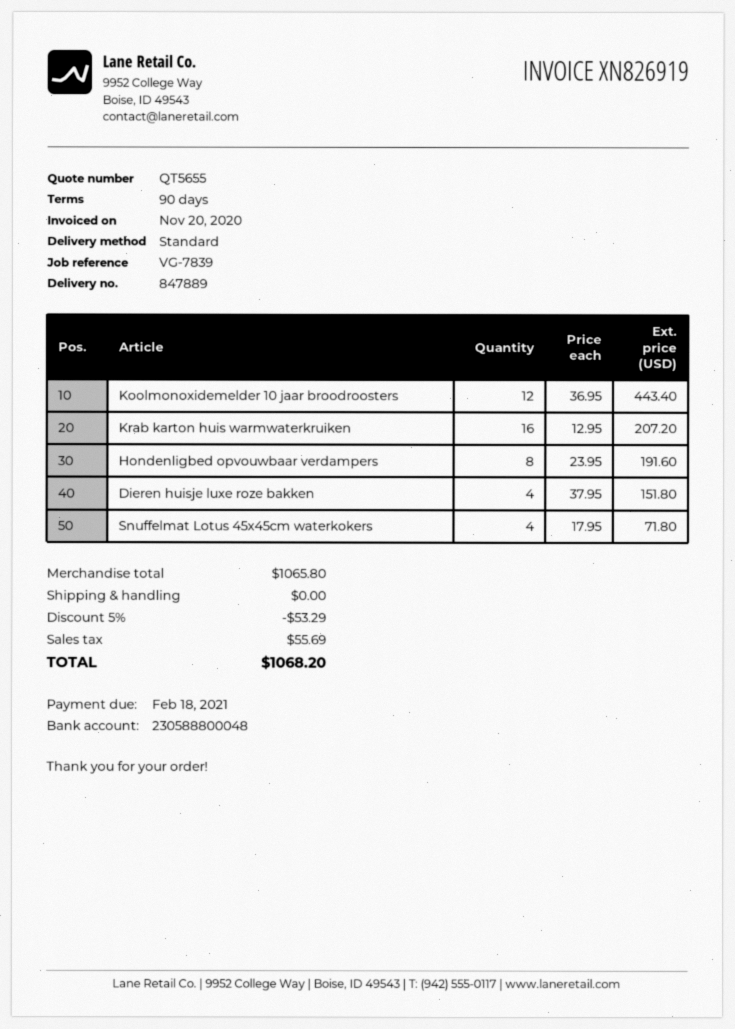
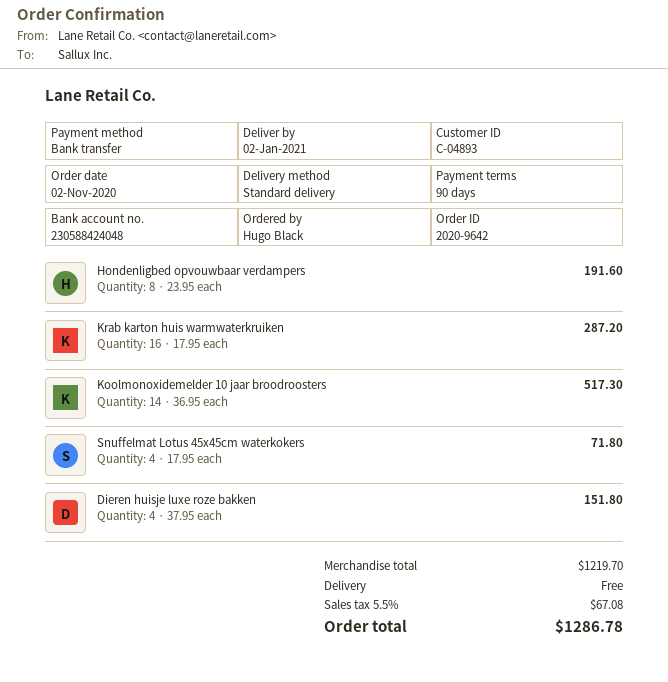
bank account: 230588800048 -> 230588424048
Koolmonoxidemelder 10 jaar broodroosters: 12 x 36.95 = 443.40 -> 14 x 36.95 = 517.30
Krab karton huis warmwaterkruiken: 16 x 12.95 = 207.20 -> 16 x 17.95 = 287.20
subtotal: 1065.80 -> 1219.70
discount: 5% = 53.29 -> none
tax: 55.69 -> 67.08
total: 1068.20 -> 1286.78

